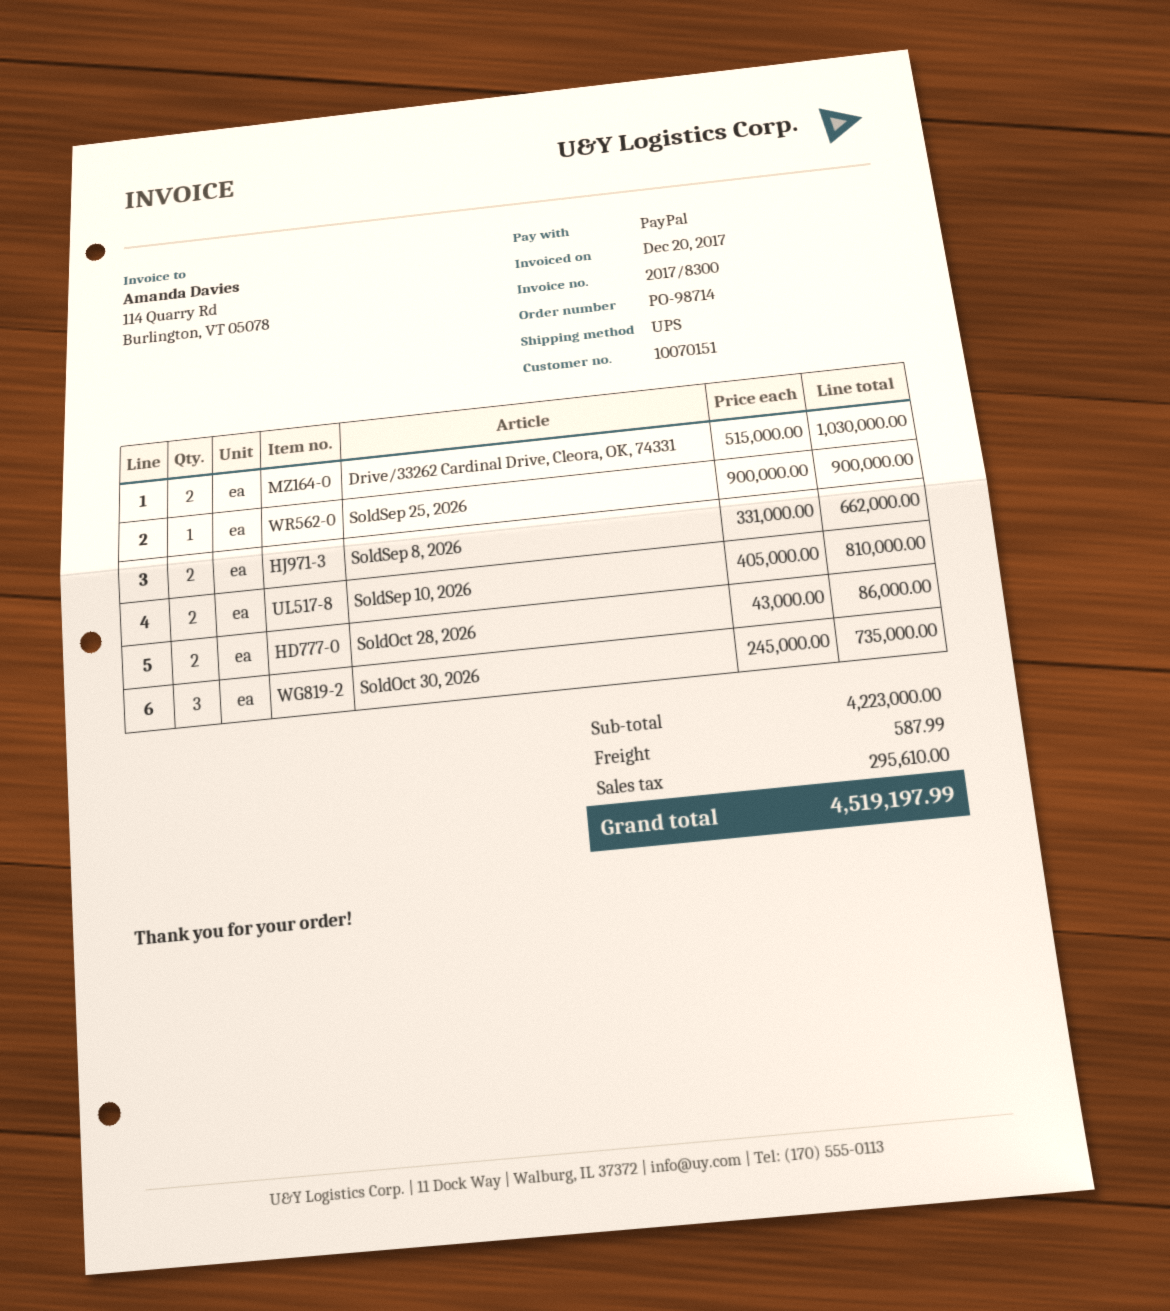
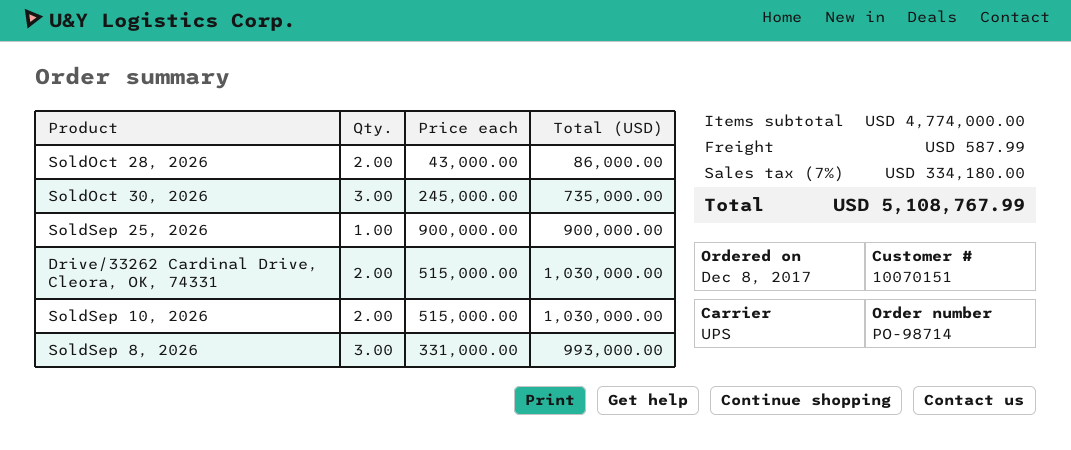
SoldSep 8, 2026: 2 x 331000.00 = 662000.00 -> 3 x 331000.00 = 993000.00
SoldSep 10, 2026: 2 x 405000.00 = 810000.00 -> 2 x 515000.00 = 1030000.00
subtotal: 4223000.00 -> 4774000.00
tax: 295610.00 -> 334180.00
total: 4519197.99 -> 5108767.99

